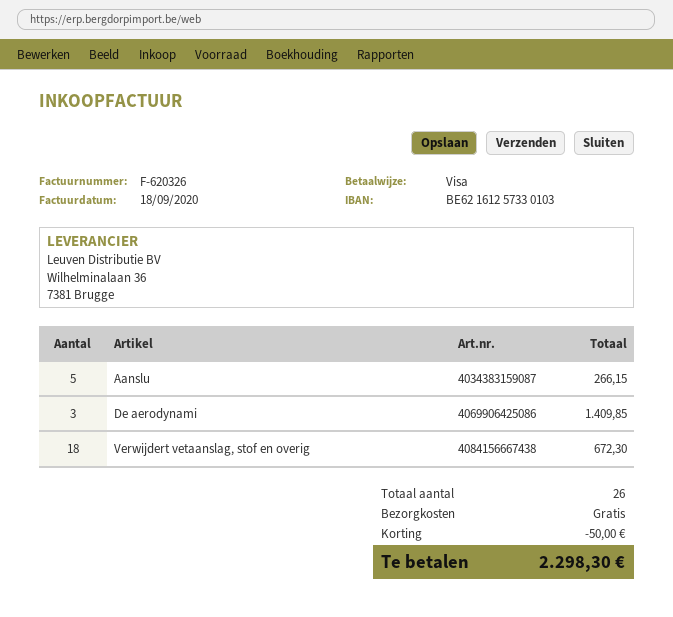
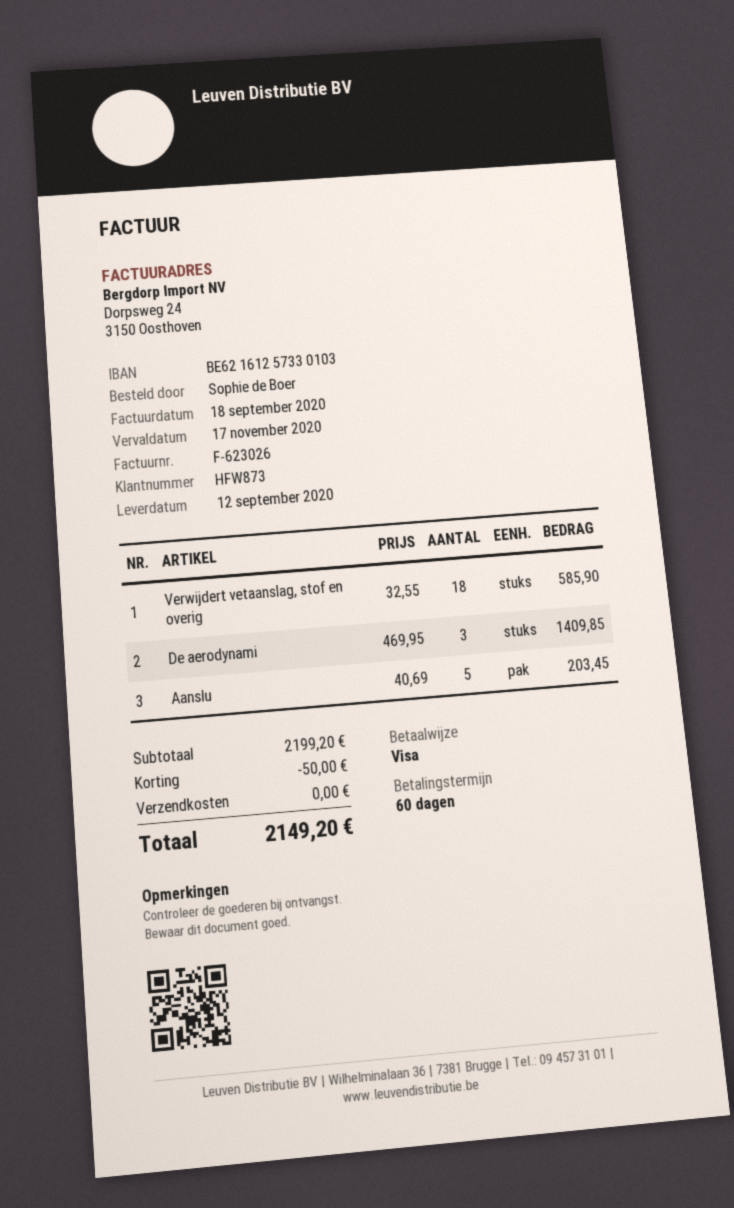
invoice number: F-620326 -> F-623026
Aanslu: 5 for 266.15 -> 5 for 203.45
Verwijdert vetaanslag, stof en overig: 18 for 672.30 -> 18 for 585.90
total: 2298.30 -> 2149.20

